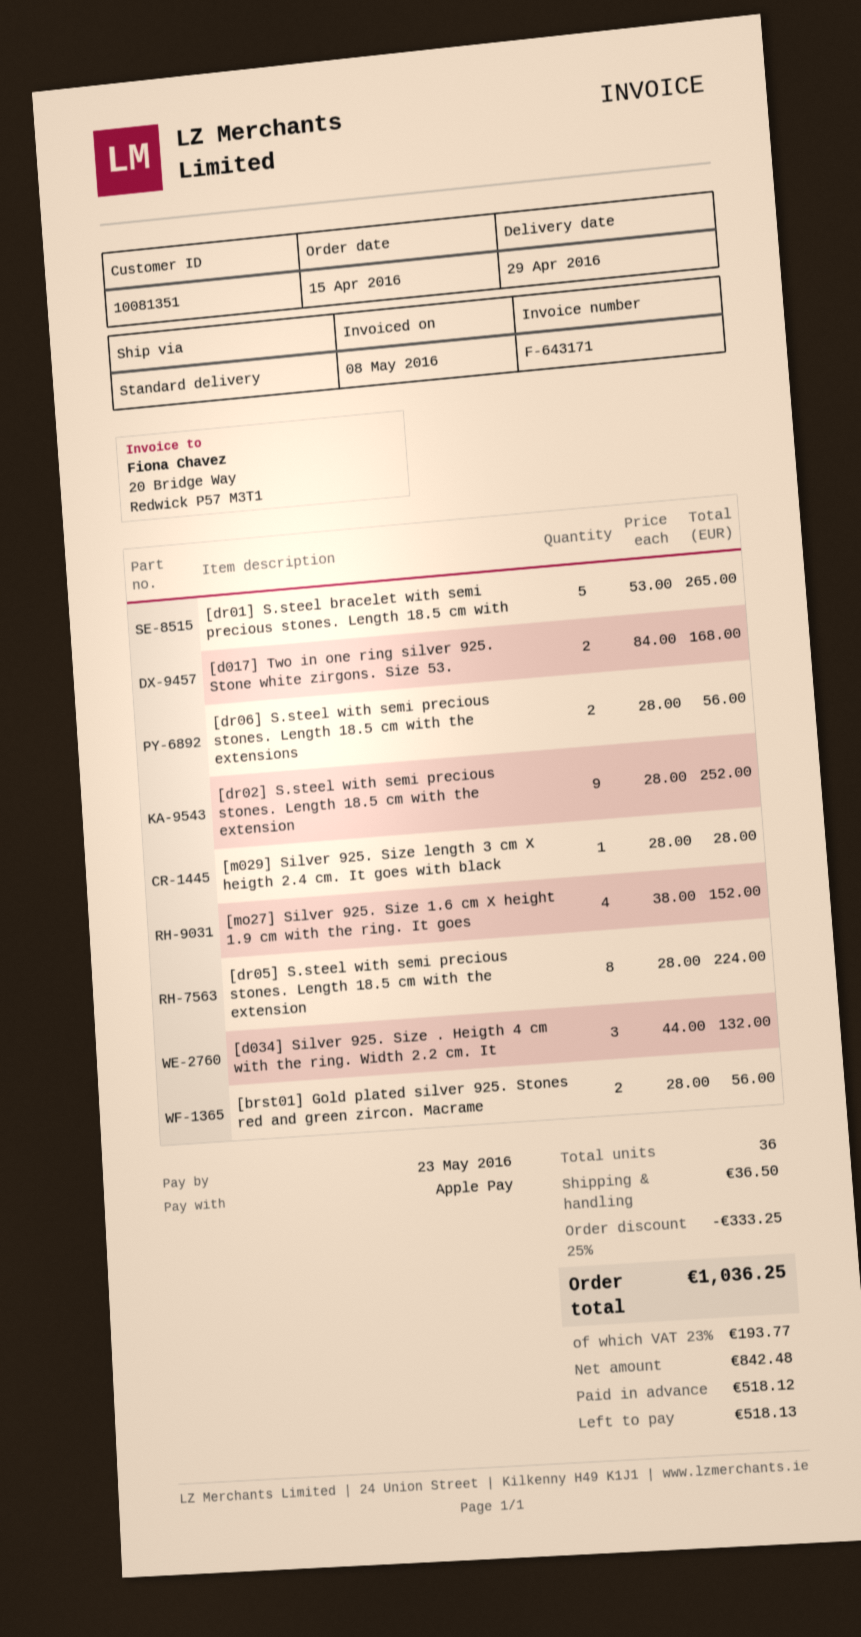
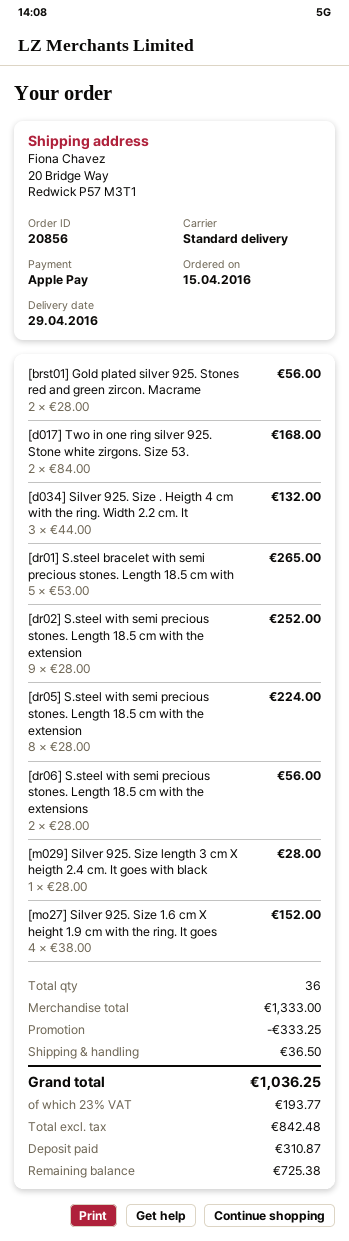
deposit: 518.12 -> 310.87
balance: 518.13 -> 725.38

